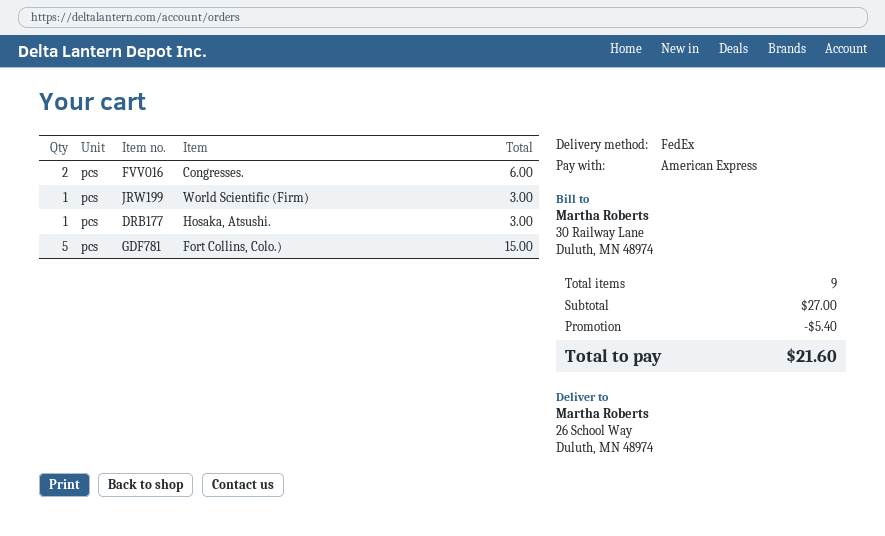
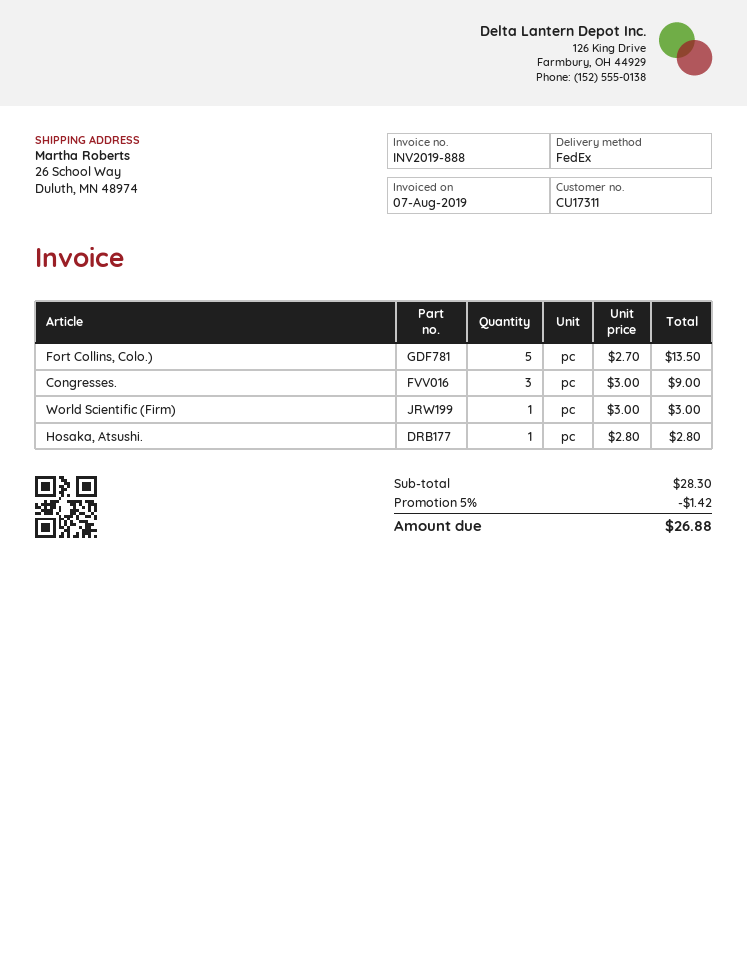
Congresses.: 2 for 6.00 -> 3 for 9.00
Hosaka, Atsushi.: 1 for 3.00 -> 1 for 2.80
Fort Collins, Colo.): 5 for 15.00 -> 5 for 13.50
subtotal: 27.00 -> 28.30
discount: 5.40 -> 1.42
total: 21.60 -> 26.88

